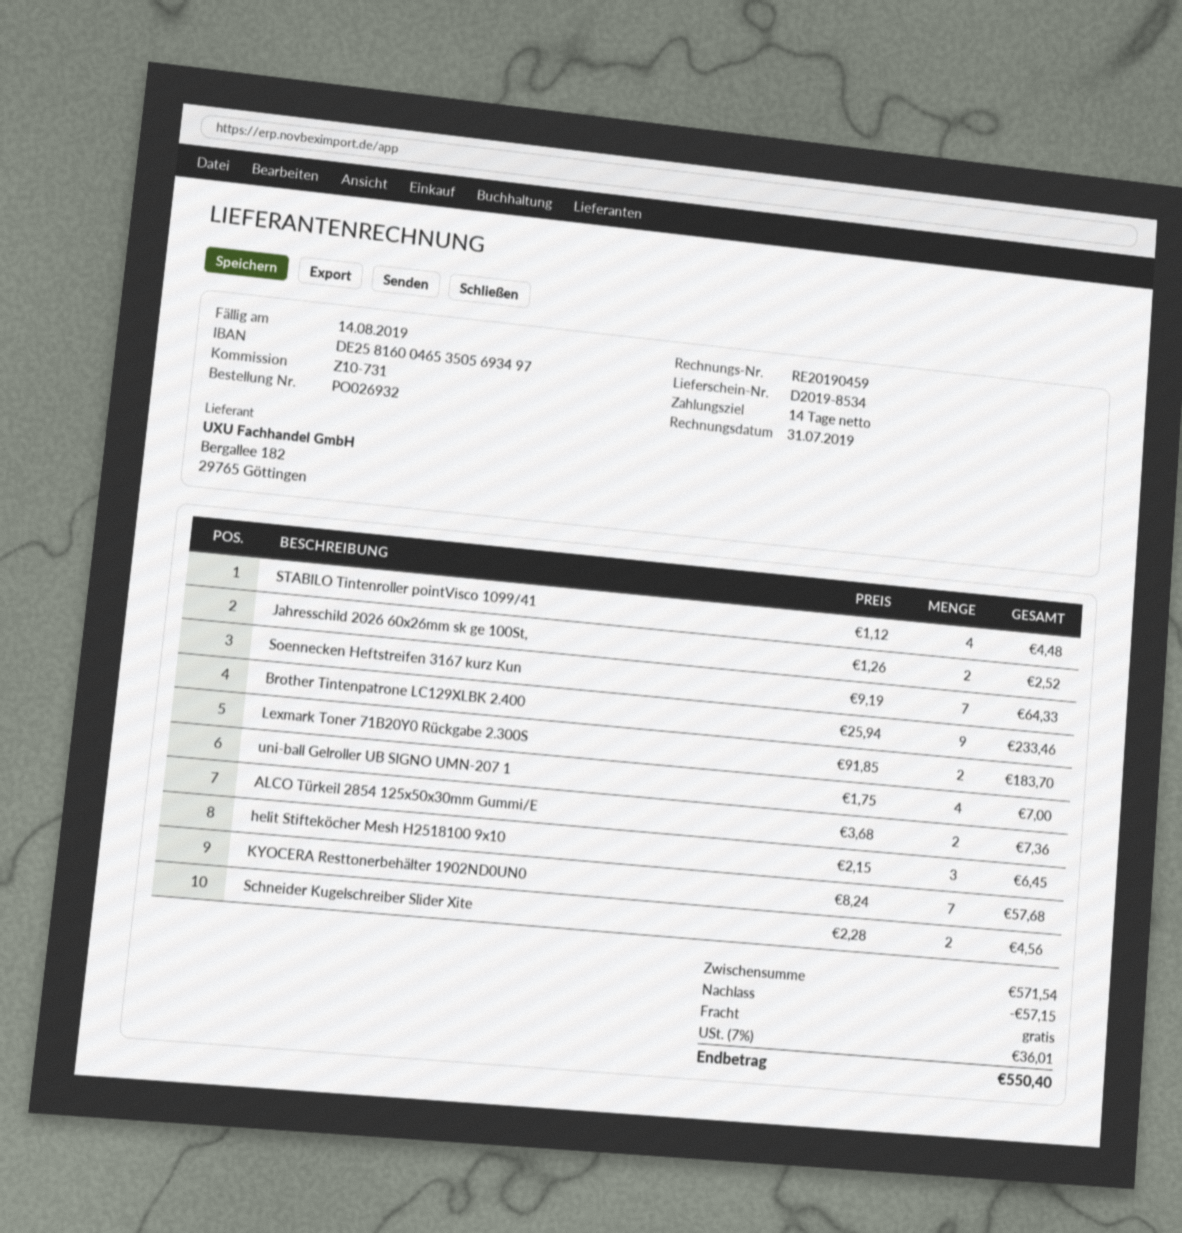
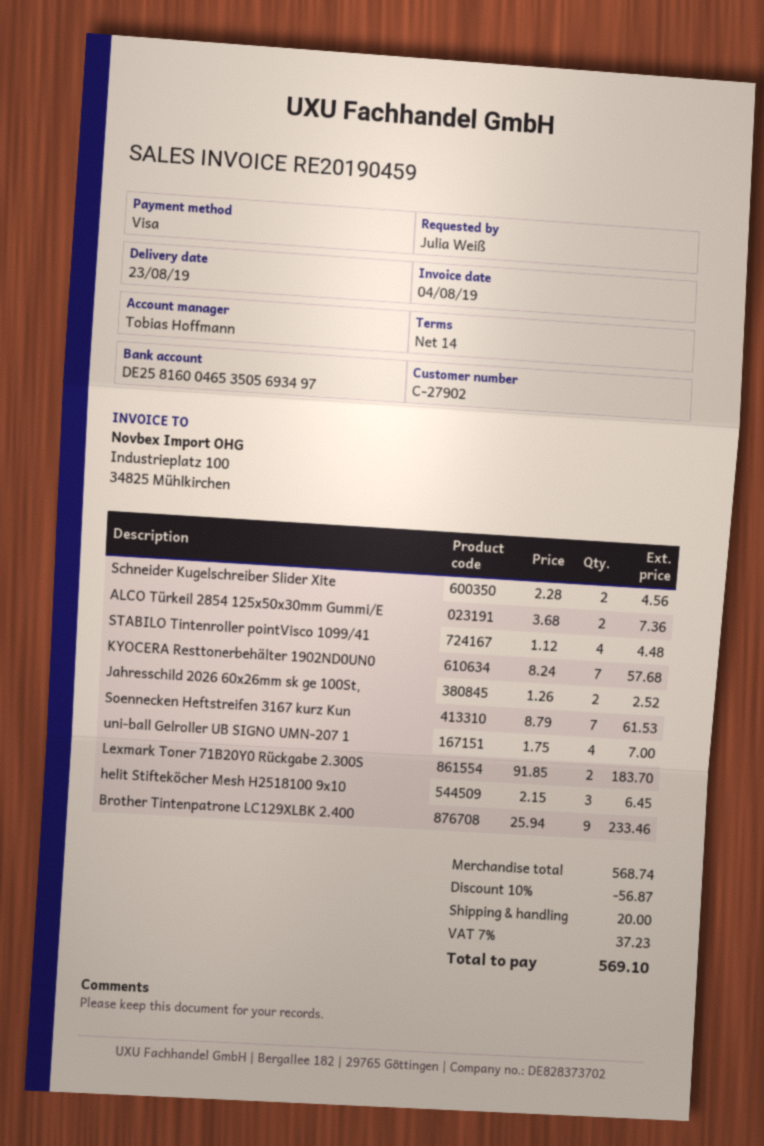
invoice date: 2019-07-31 -> 2019-08-04
Soennecken Heftstreifen 3167 kurz Kun: 7 x 9.19 = 64.33 -> 7 x 8.79 = 61.53
subtotal: 571.54 -> 568.74
discount: 57.15 -> 56.87
shipping: 0.00 -> 20.00
tax: 7% = 36.01 -> 7% = 37.23
total: 550.40 -> 569.10

